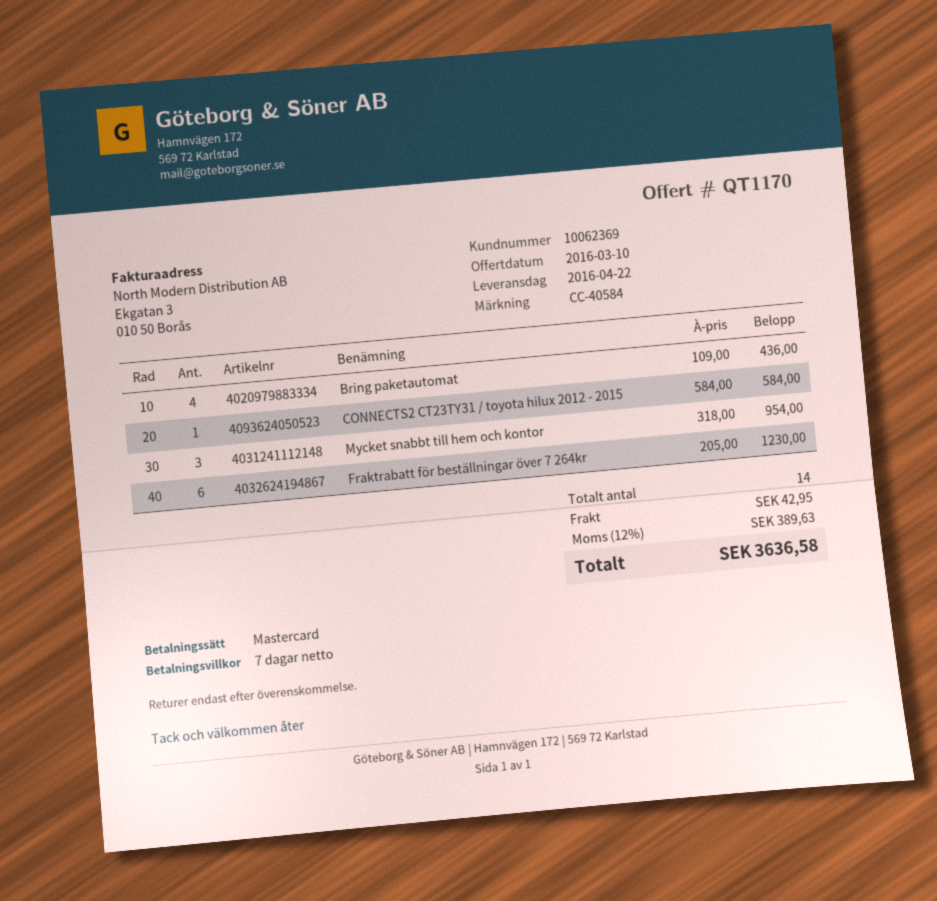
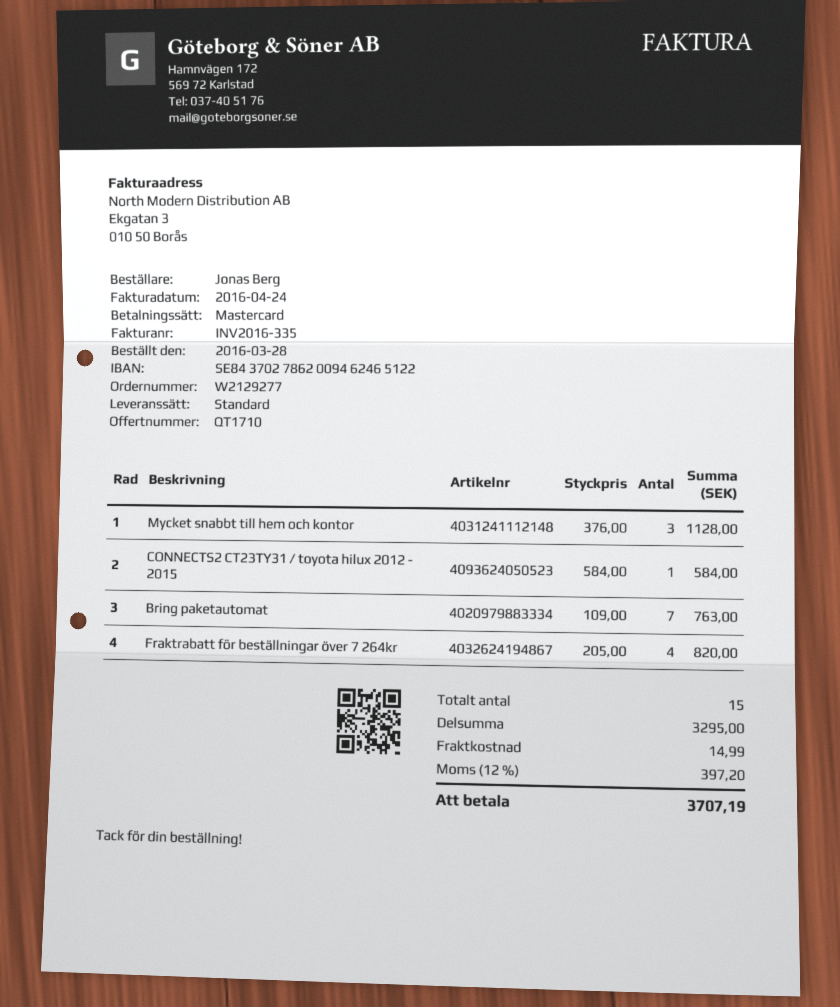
quote number: QT1170 -> QT1710
Bring paketautomat: 4 x 109.00 = 436.00 -> 7 x 109.00 = 763.00
Mycket snabbt till hem och kontor: 3 x 318.00 = 954.00 -> 3 x 376.00 = 1128.00
Fraktrabatt för beställningar över 7 264kr: 6 x 205.00 = 1230.00 -> 4 x 205.00 = 820.00
total quantity: 14 -> 15
shipping: 42.95 -> 14.99
tax: 12% = 389.63 -> 12% = 397.20
total: 3636.58 -> 3707.19

